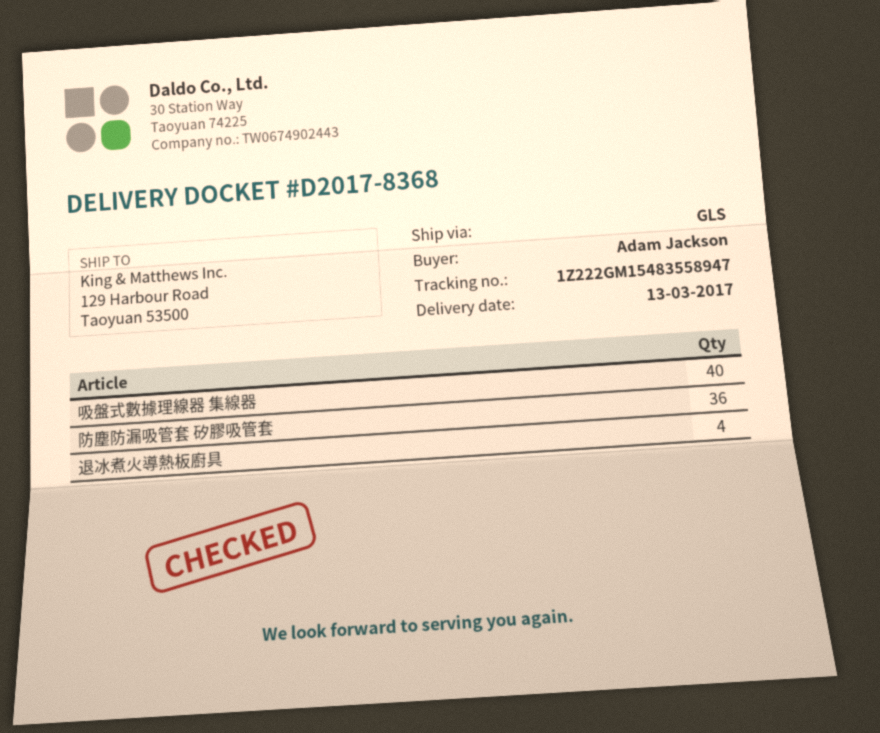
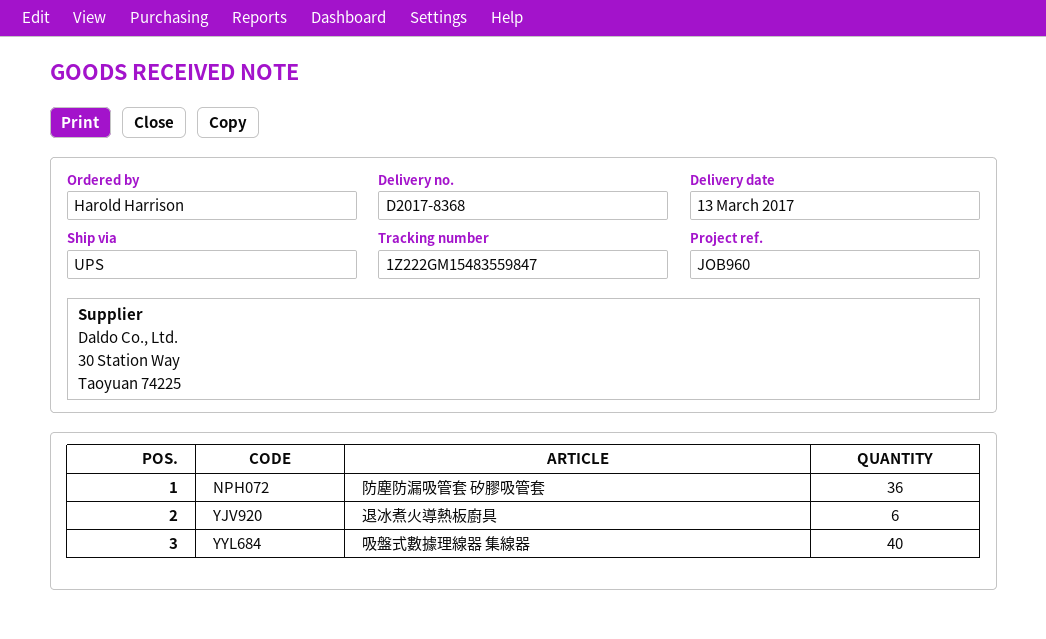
ordered by: Adam Jackson -> Harold Harrison
shipping method: GLS -> UPS
tracking number: 1Z222GM15483558947 -> 1Z222GM15483559847
退冰煮火導熱板廚具: 4 -> 6

